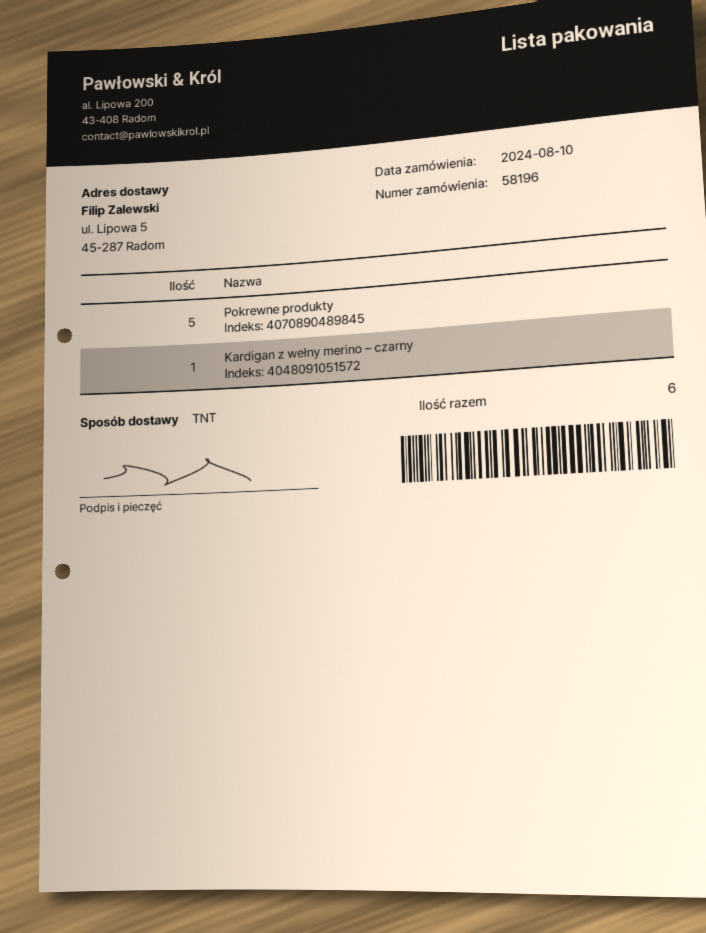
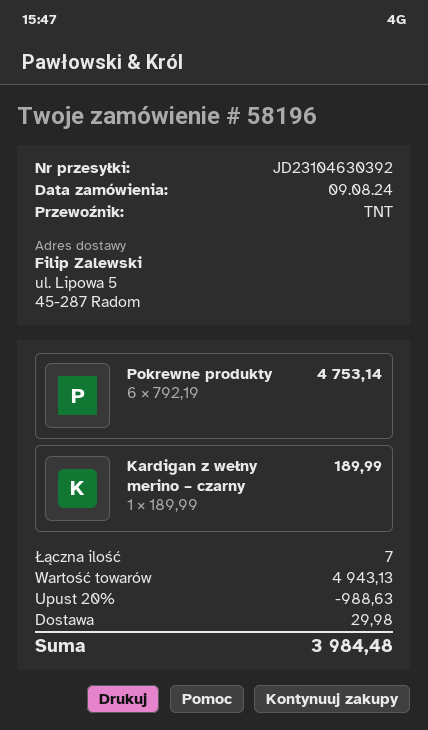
order date: 2024-08-10 -> 2024-08-09
Pokrewne produkty: 5 -> 6
total quantity: 6 -> 7

